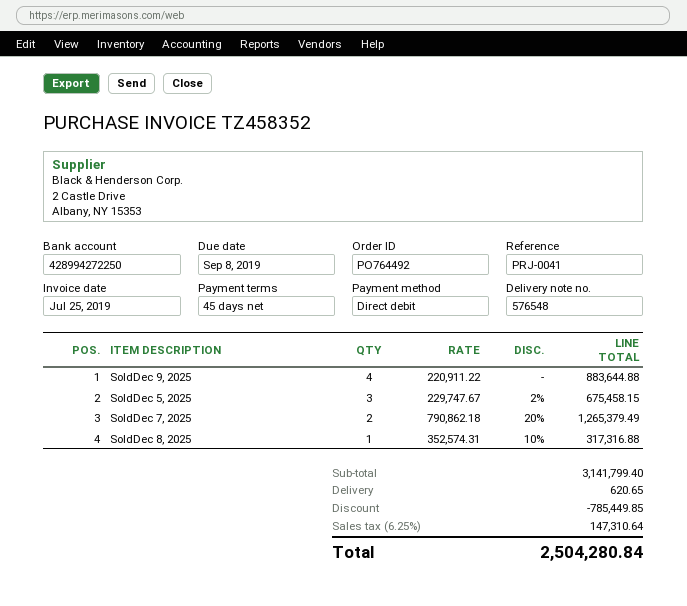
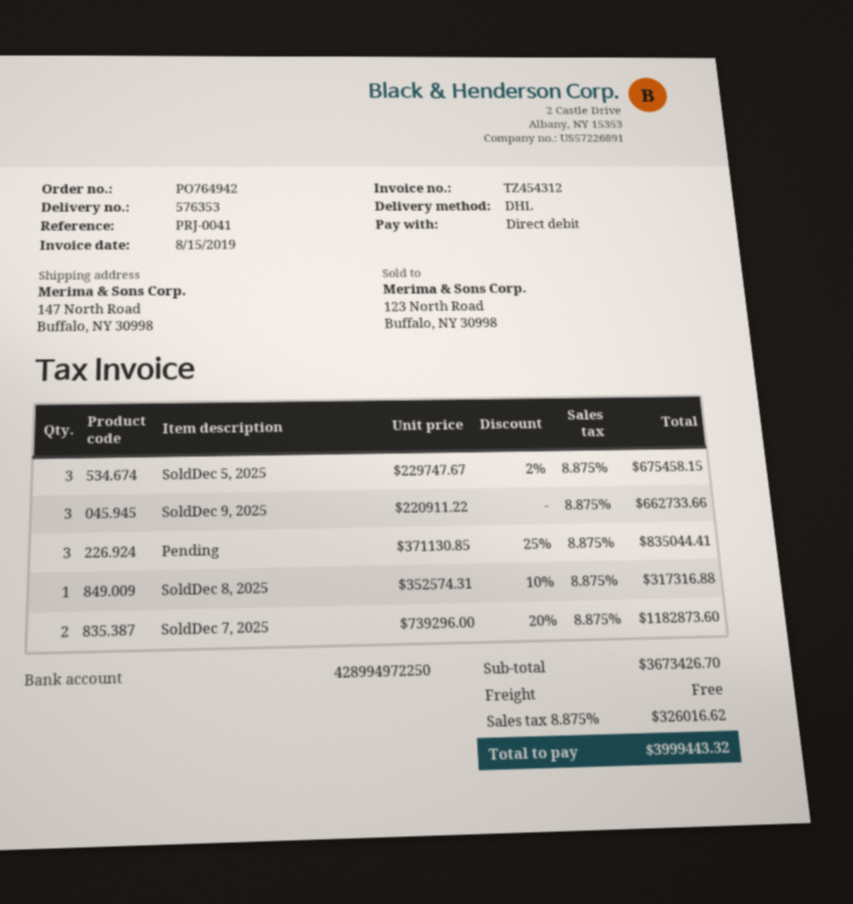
order number: PO764492 -> PO764942
delivery note number: 576548 -> 576353
invoice number: TZ458352 -> TZ454312
invoice date: 2019-07-25 -> 2019-08-15
bank account: 428994272250 -> 428994972250
SoldDec 9, 2025: 4 x 220911.22 = 883644.88 -> 3 x 220911.22 = 662733.66
SoldDec 7, 2025: 2 x 790862.18 - 20% = 1265379.49 -> 2 x 739296.00 - 20% = 1182873.60
Pending: none -> 3 x 371130.85 - 25% = 835044.41
subtotal: 3141799.40 -> 3673426.70
discount: 785449.85 -> none
shipping: 620.65 -> 0.00
tax: 6.25% = 147310.64 -> 8.875% = 326016.62
total: 2504280.84 -> 3999443.32

